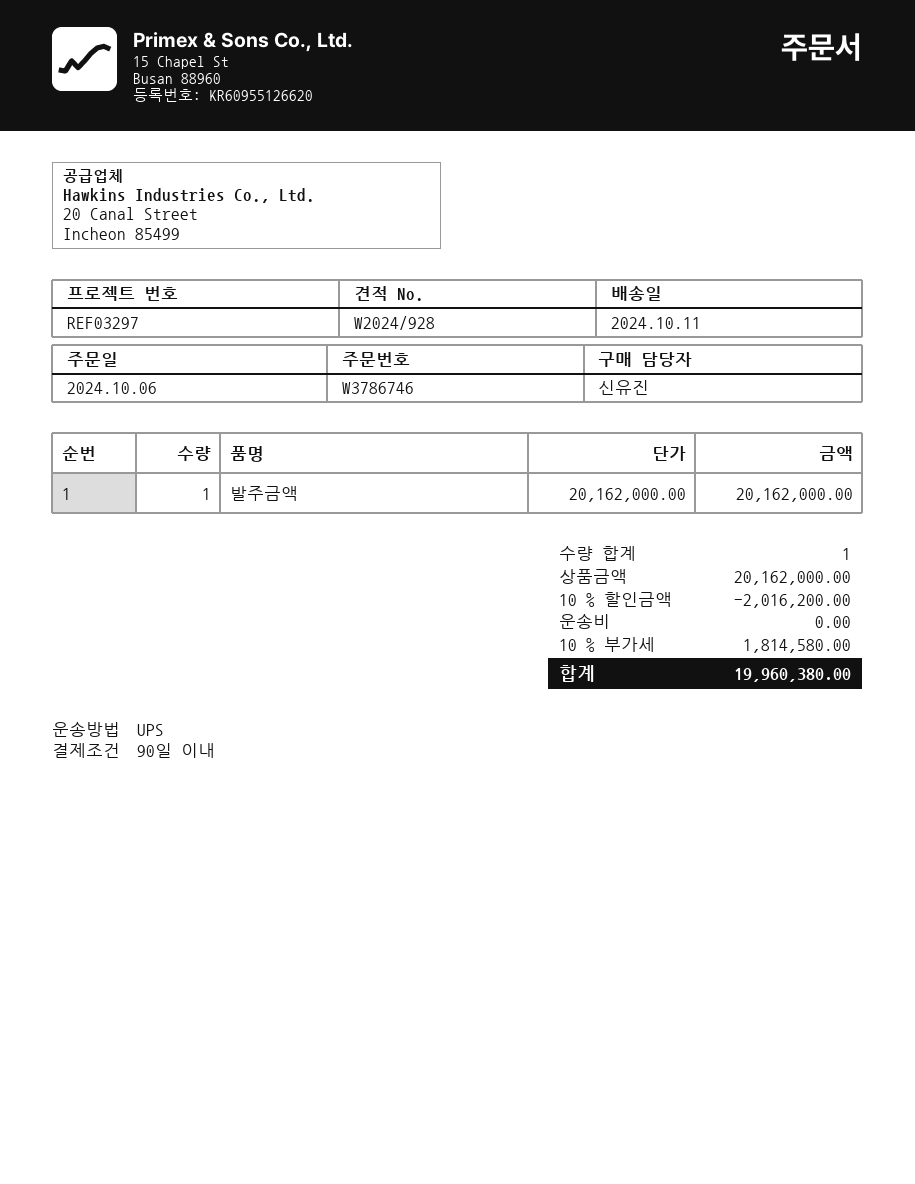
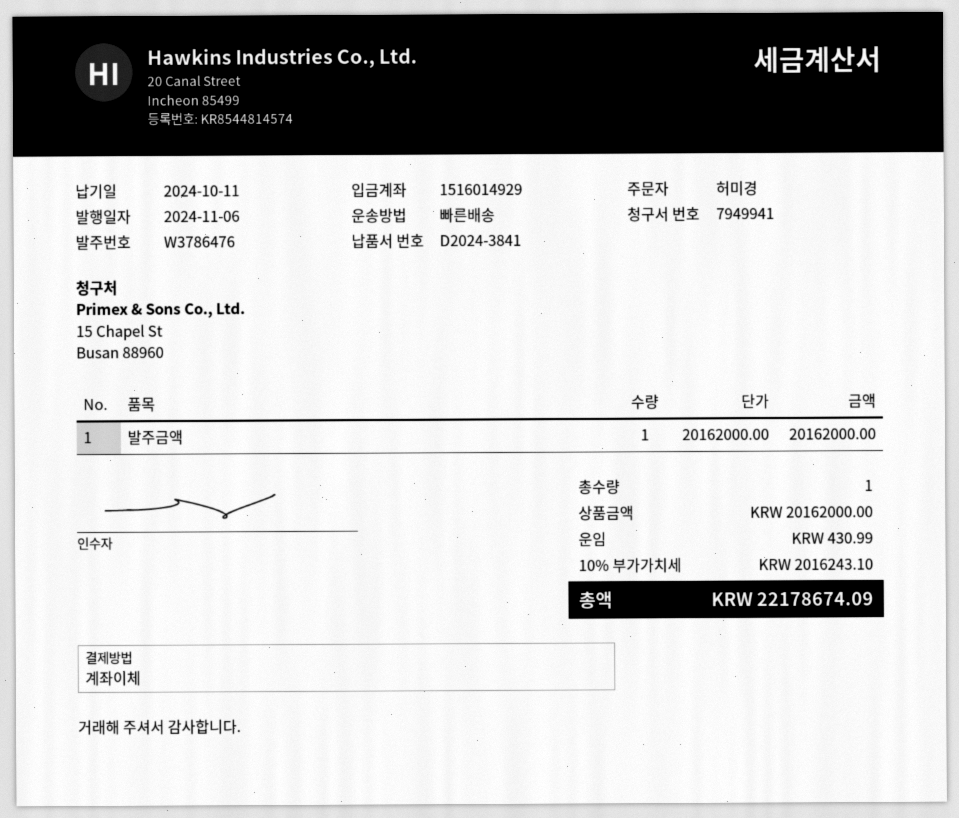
order number: W3786746 -> W3786476
ordered by: 신유진 -> 허미경
shipping method: UPS -> express
discount: 10% = 2016200.00 -> none
shipping: 0.00 -> 430.99
tax: 10% = 1814580.00 -> 10% = 2016243.10
total: 19960380.00 -> 22178674.09

